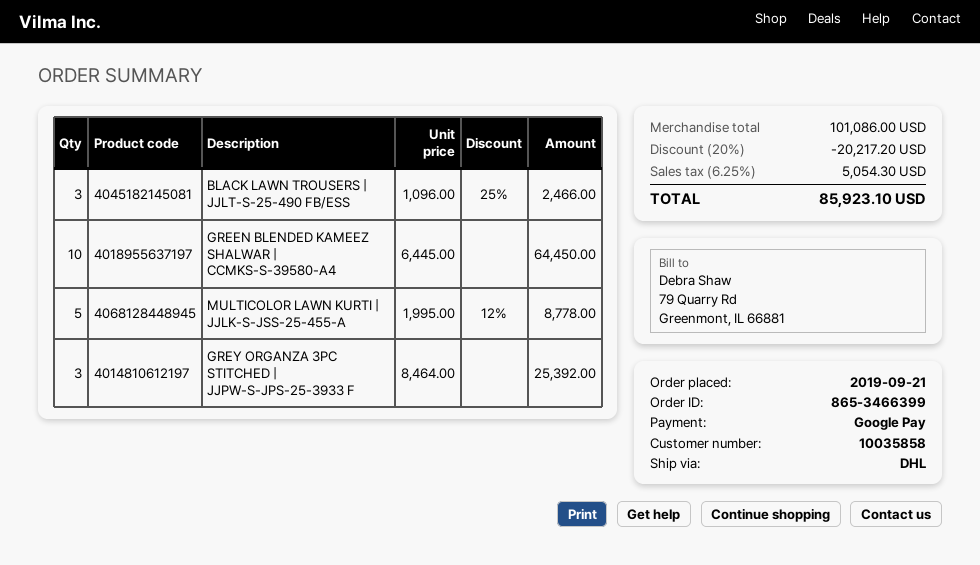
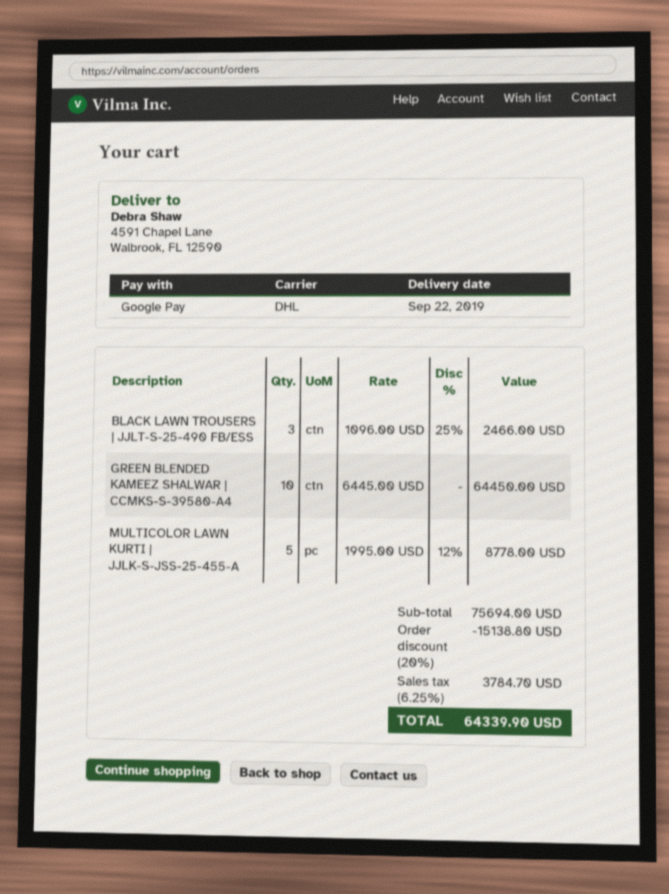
GREY ORGANZA 3PC STITCHED | JJPW-S-JPS-25-3933 F: 3 x 8464.00 = 25392.00 -> none
subtotal: 101086.00 -> 75694.00
discount: 20% = 20217.20 -> 20% = 15138.80
tax: 6.25% = 5054.30 -> 6.25% = 3784.70
total: 85923.10 -> 64339.90

